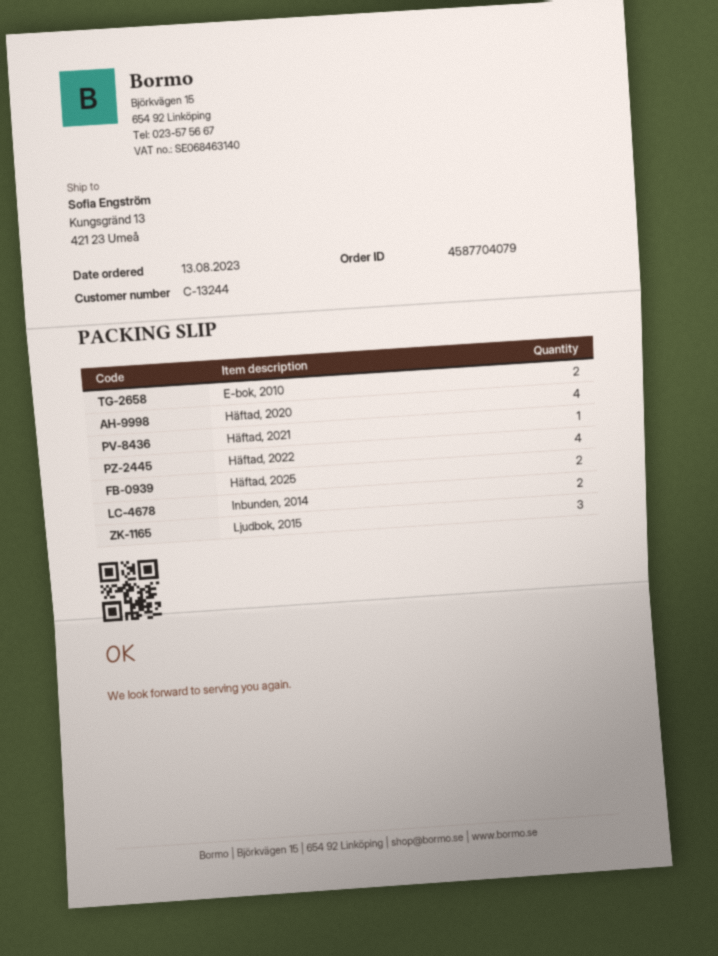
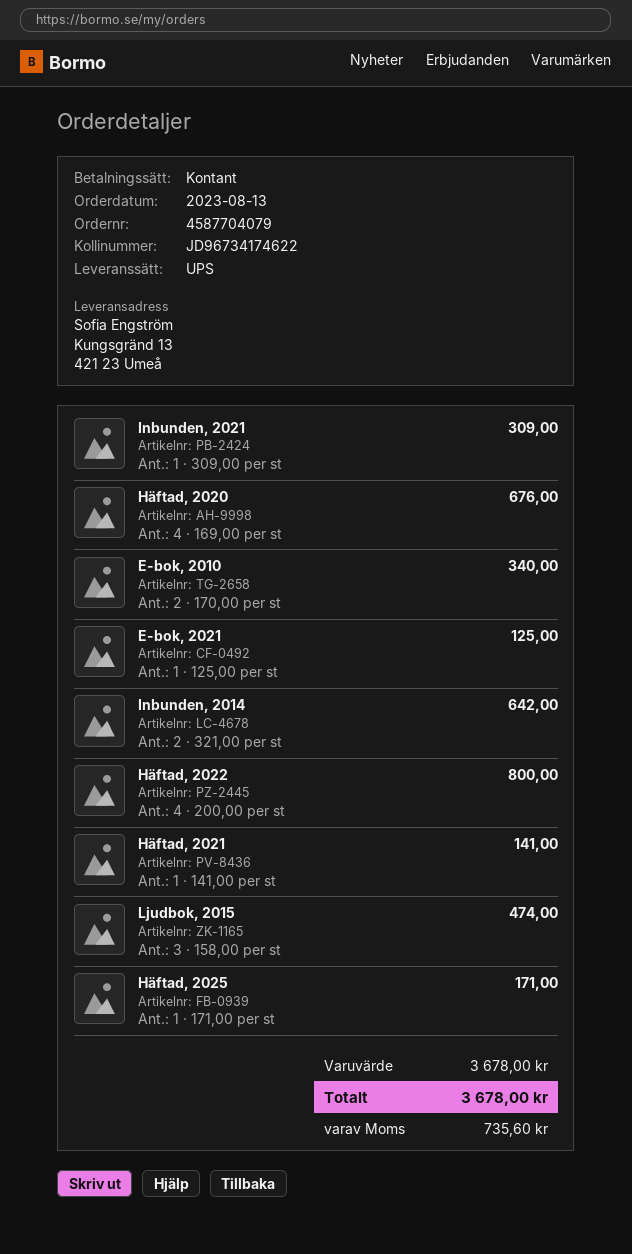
Häftad, 2025: 2 -> 1
Inbunden, 2021: none -> 1
E-bok, 2021: none -> 1

